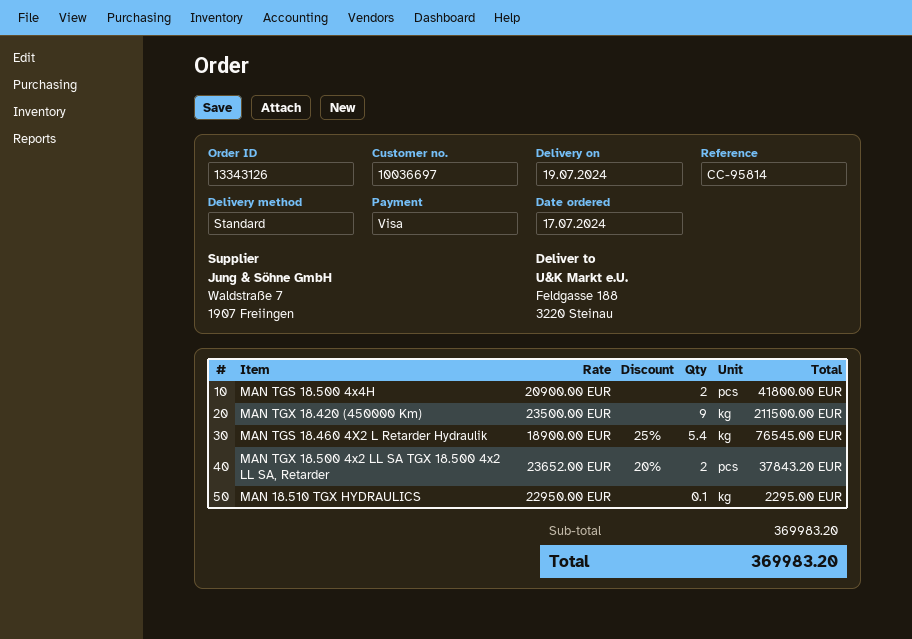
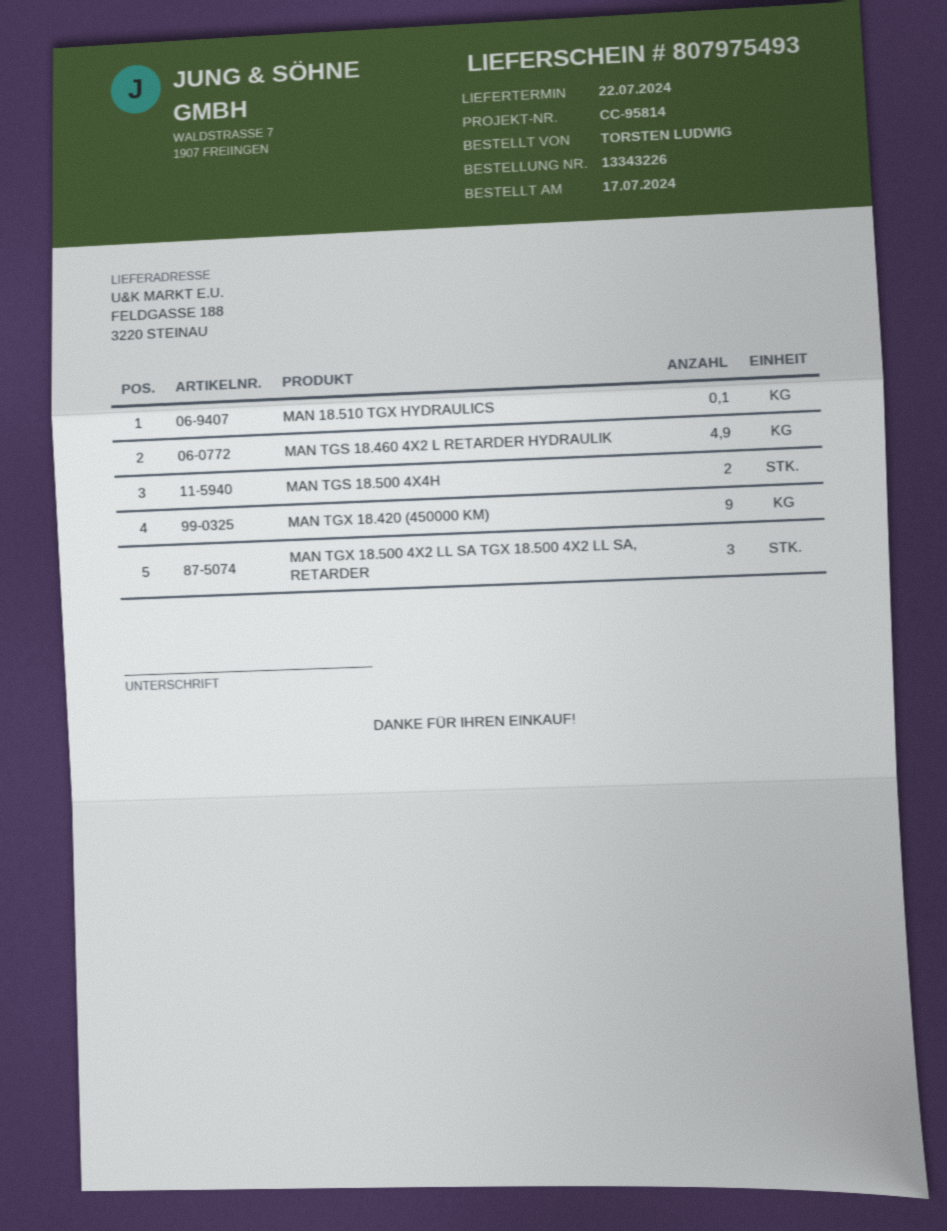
order number: 13343126 -> 13343226
delivery date: 2024-07-19 -> 2024-07-22
MAN TGS 18.460 4X2 L Retarder Hydraulik: 5.4 -> 4.9
MAN TGX 18.500 4x2 LL SA TGX 18.500 4x2 LL SA, Retarder: 2 -> 3

